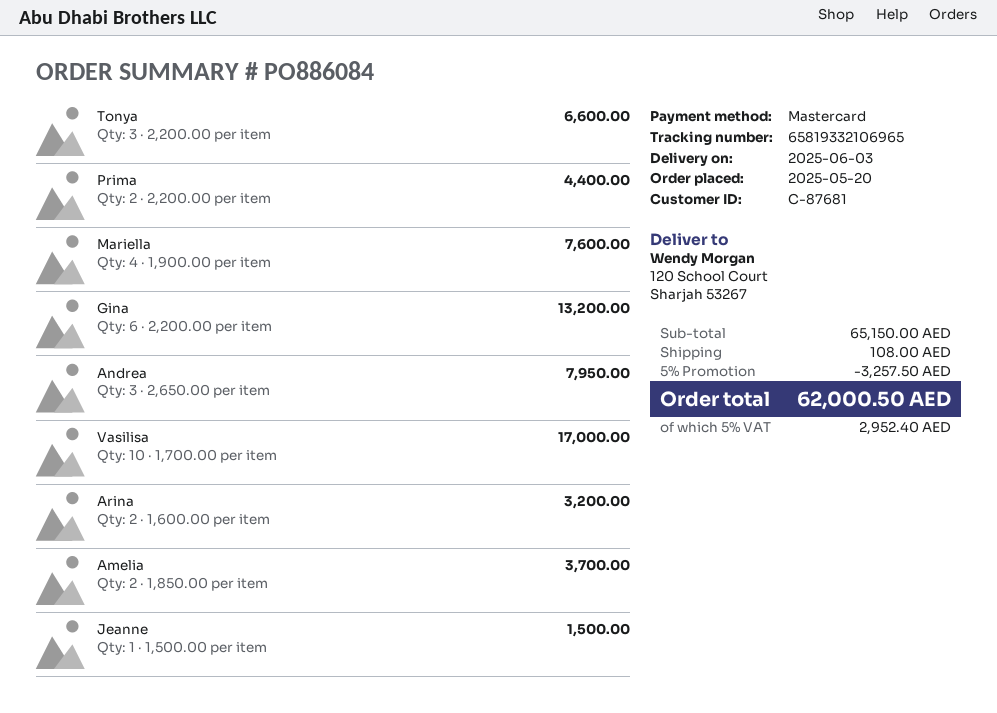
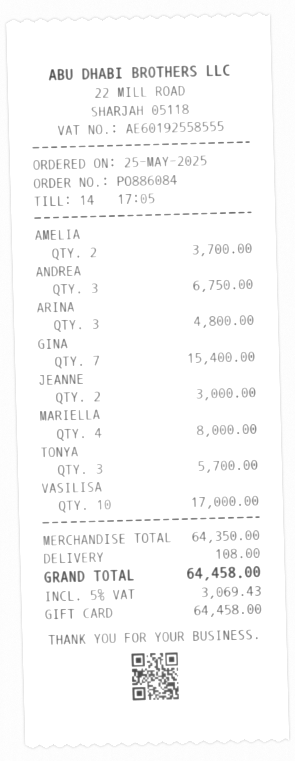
order date: 2025-05-20 -> 2025-05-25
payment method: Mastercard -> gift card
Tonya: 3 for 6600.00 -> 3 for 5700.00
Prima: 2 for 4400.00 -> none
Mariella: 4 for 7600.00 -> 4 for 8000.00
Gina: 6 for 13200.00 -> 7 for 15400.00
Andrea: 3 for 7950.00 -> 3 for 6750.00
Arina: 2 for 3200.00 -> 3 for 4800.00
Jeanne: 1 for 1500.00 -> 2 for 3000.00
subtotal: 65150.00 -> 64350.00
discount: 5% = 3257.50 -> none
tax: 5% = 2952.40 -> 5% = 3069.43
total: 62000.50 -> 64458.00

